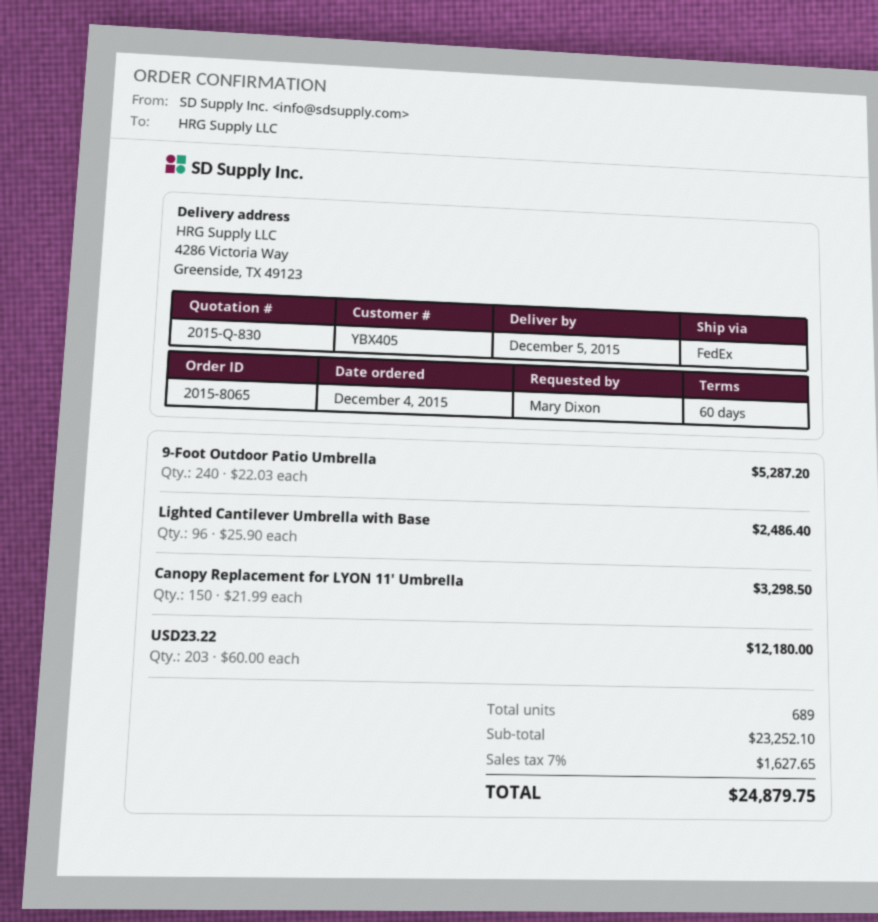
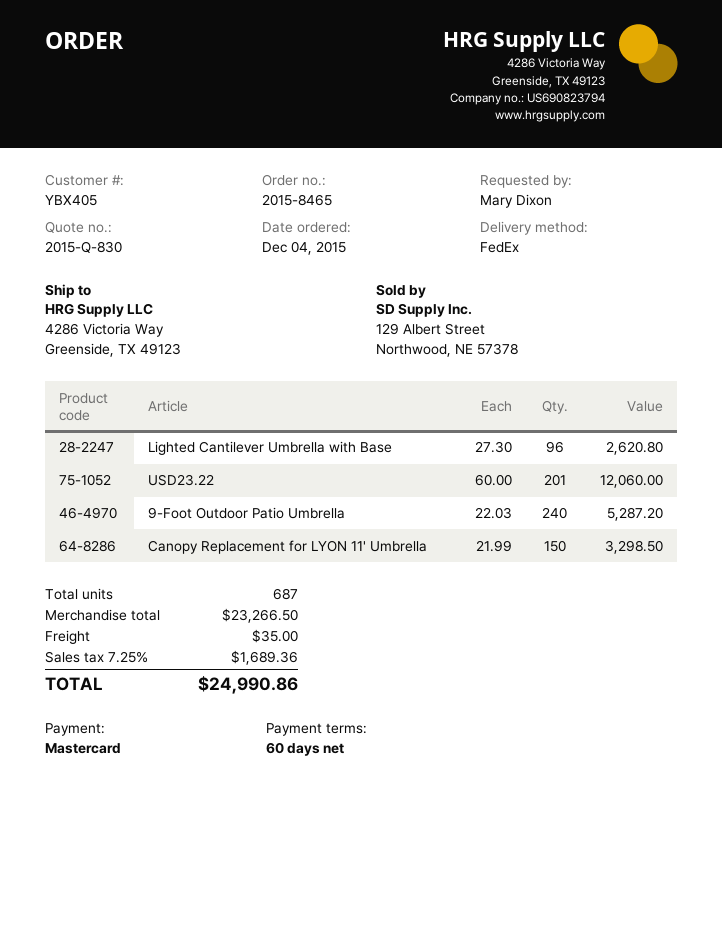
order number: 2015-8065 -> 2015-8465
Lighted Cantilever Umbrella with Base: 96 x 25.90 = 2486.40 -> 96 x 27.30 = 2620.80
USD23.22: 203 x 60.00 = 12180.00 -> 201 x 60.00 = 12060.00
total quantity: 689 -> 687
subtotal: 23252.10 -> 23266.50
shipping: none -> 35.00
tax: 7% = 1627.65 -> 7.25% = 1689.36
total: 24879.75 -> 24990.86

